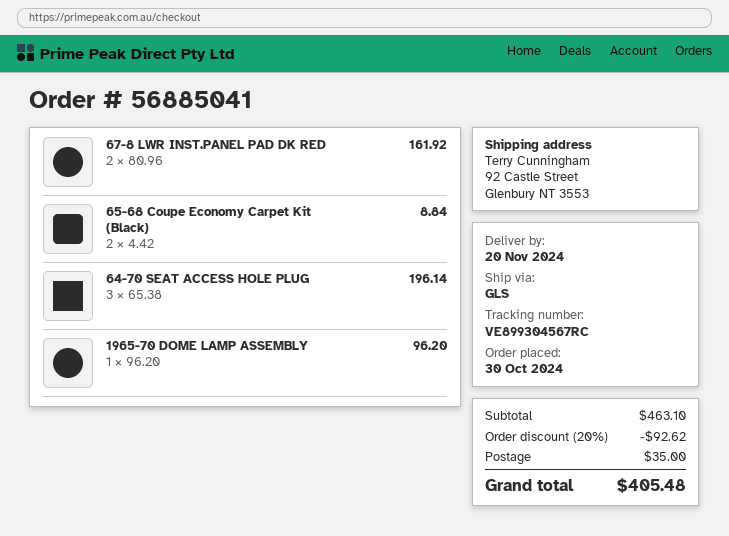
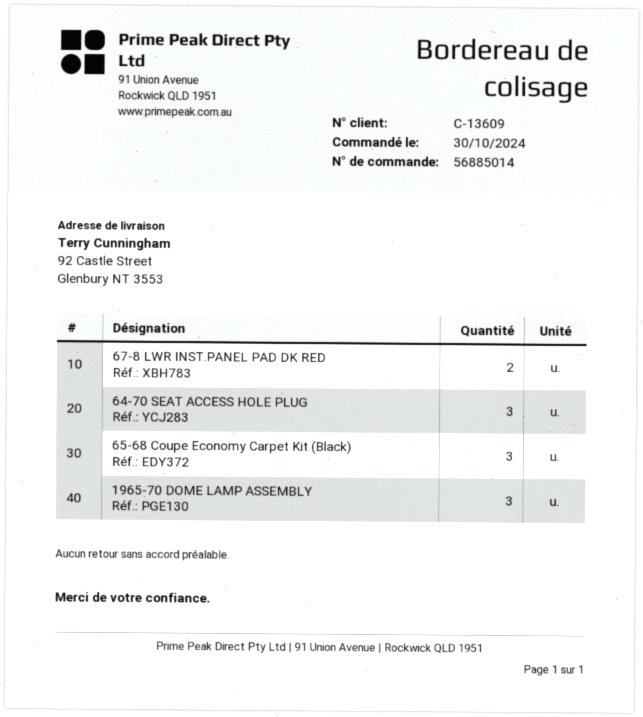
order number: 56885041 -> 56885014
65-68 Coupe Economy Carpet Kit (Black): 2 -> 3
1965-70 DOME LAMP ASSEMBLY: 1 -> 3

